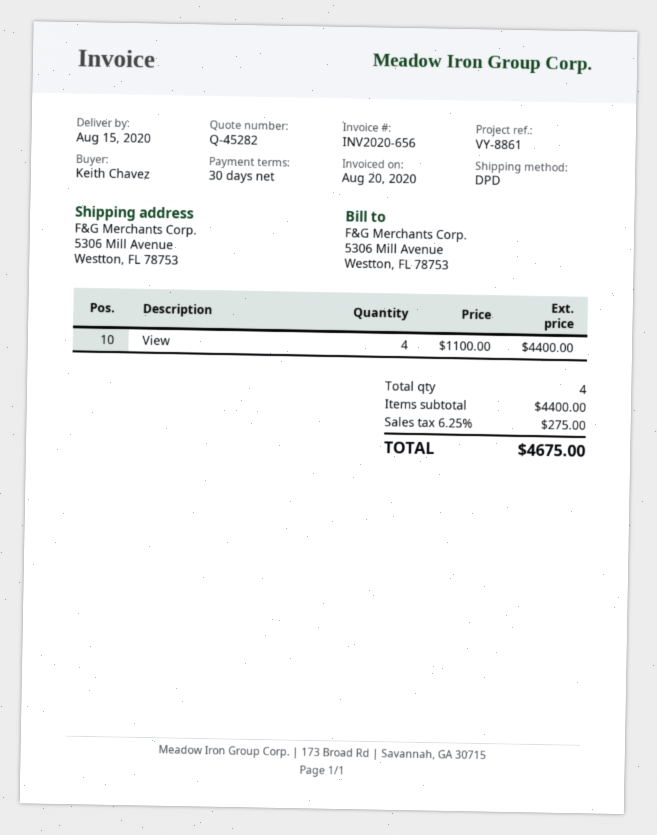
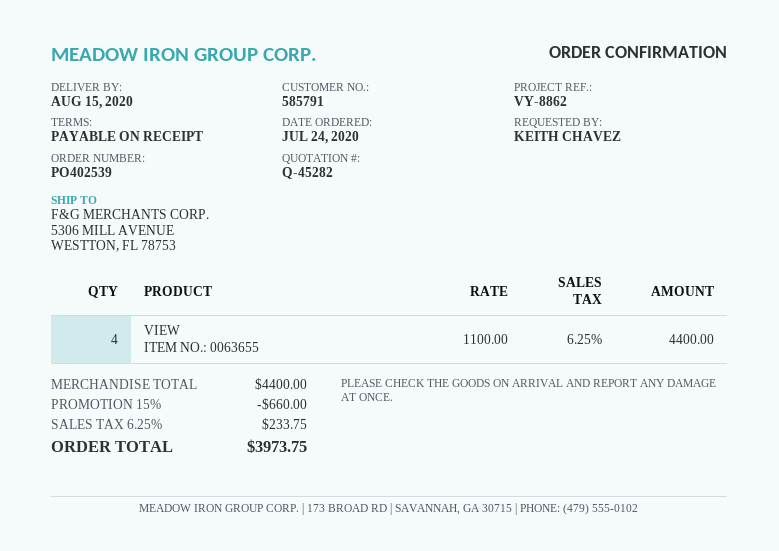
payment terms: 30 days -> on receipt
reference: VY-8861 -> VY-8862
discount: none -> 15% = 660.00
tax: 6.25% = 275.00 -> 6.25% = 233.75
total: 4675.00 -> 3973.75

